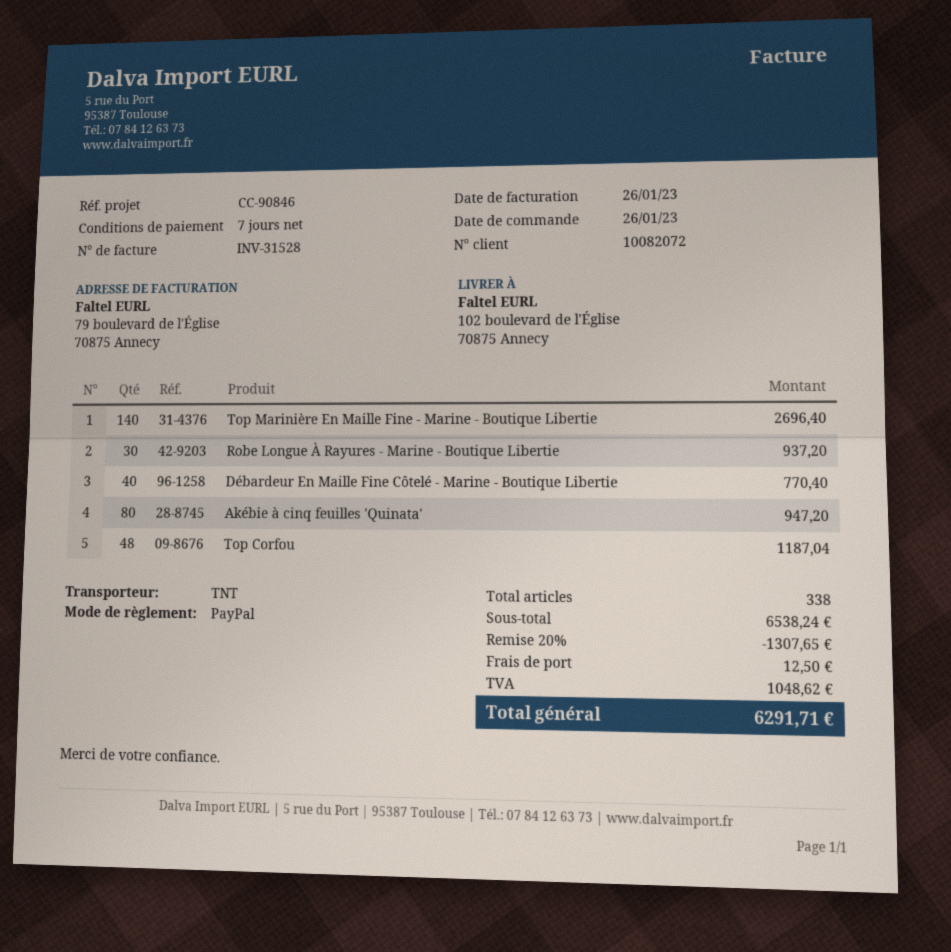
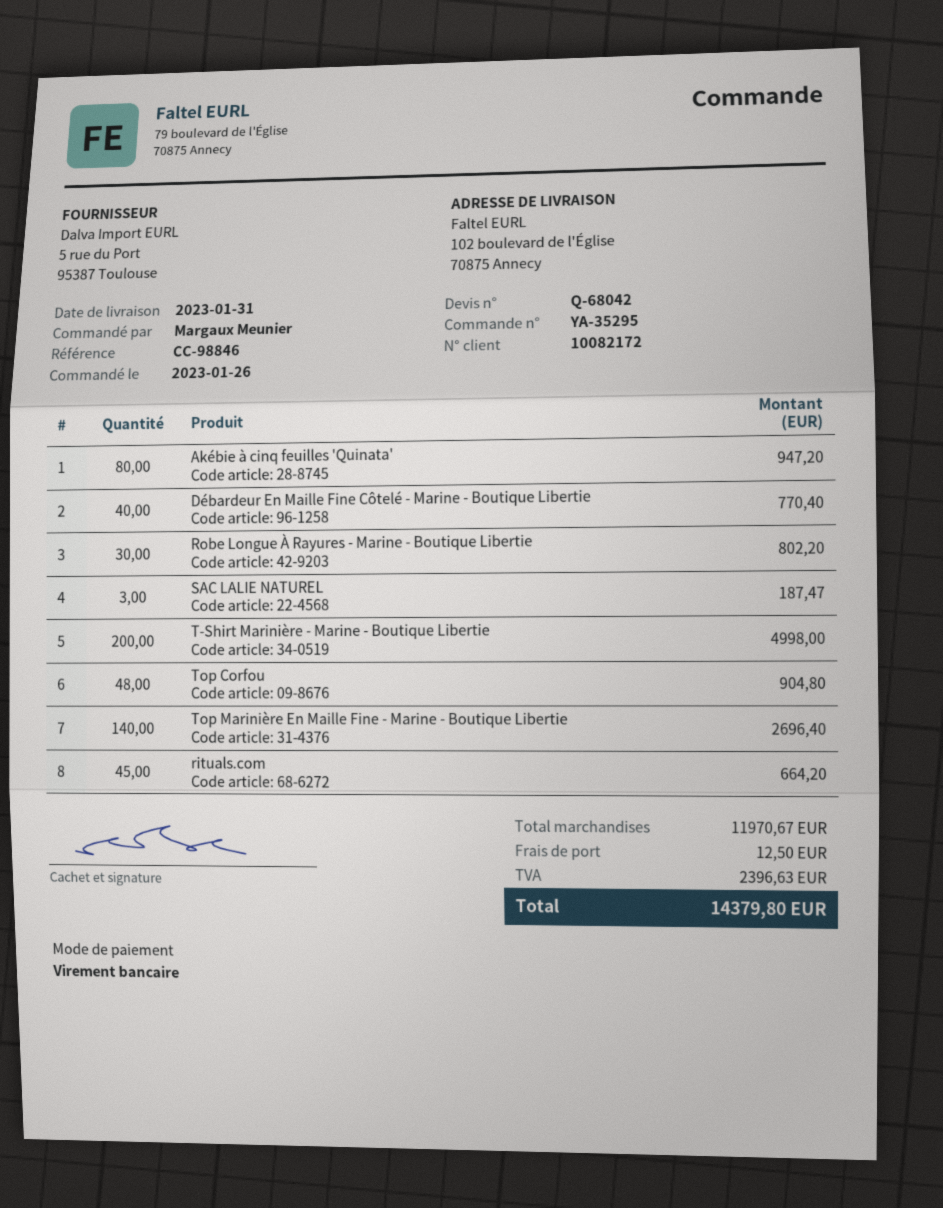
customer number: 10082072 -> 10082172
reference: CC-90846 -> CC-98846
payment method: PayPal -> bank transfer
Robe Longue À Rayures - Marine - Boutique Libertie: 30 for 937.20 -> 30 for 802.20
Top Corfou: 48 for 1187.04 -> 48 for 904.80
SAC LALIE NATUREL: none -> 3 for 187.47
T-Shirt Marinière - Marine - Boutique Libertie: none -> 200 for 4998.00
rituals.com: none -> 45 for 664.20
subtotal: 6538.24 -> 11970.67
discount: 20% = 1307.65 -> none
tax: 1048.62 -> 2396.63
total: 6291.71 -> 14379.80

